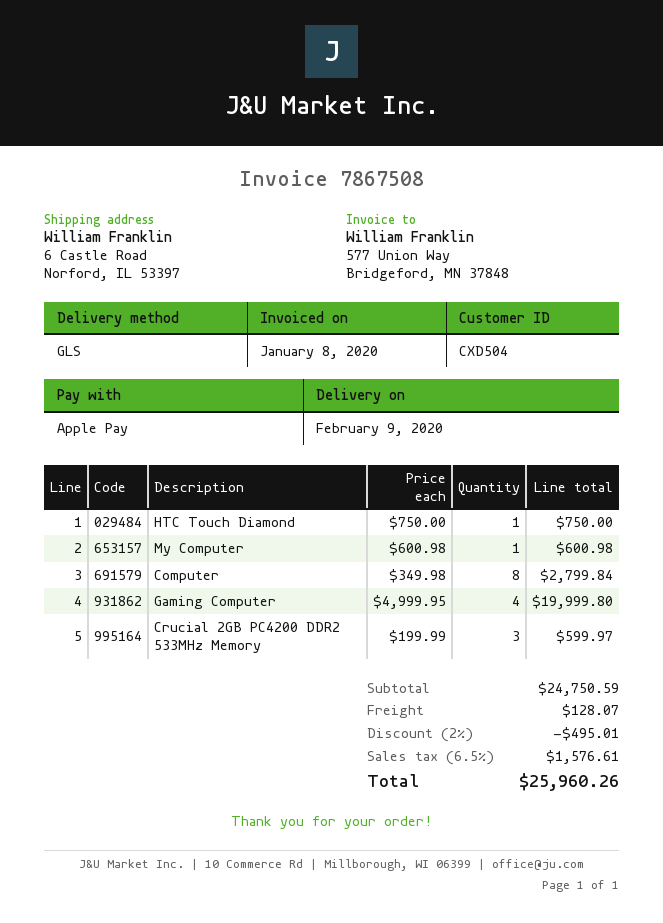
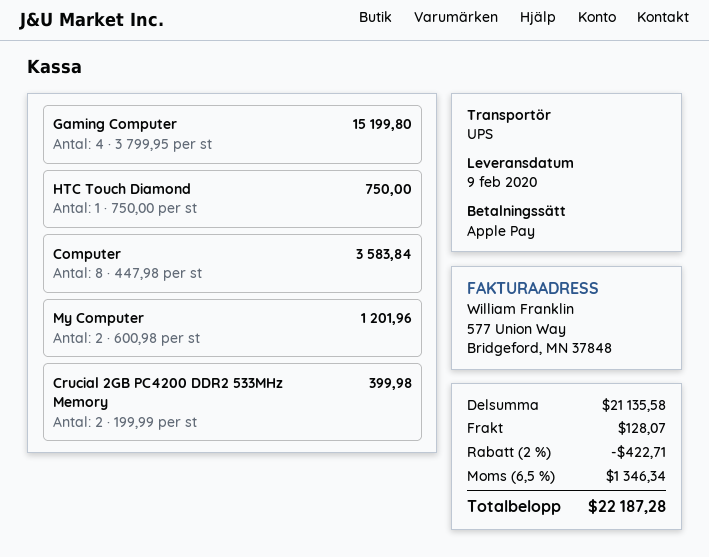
shipping method: GLS -> UPS
My Computer: 1 x 600.98 = 600.98 -> 2 x 600.98 = 1201.96
Computer: 8 x 349.98 = 2799.84 -> 8 x 447.98 = 3583.84
Gaming Computer: 4 x 4999.95 = 19999.80 -> 4 x 3799.95 = 15199.80
Crucial 2GB PC4200 DDR2 533MHz Memory: 3 x 199.99 = 599.97 -> 2 x 199.99 = 399.98
subtotal: 24750.59 -> 21135.58
discount: 2% = 495.01 -> 2% = 422.71
tax: 6.5% = 1576.61 -> 6.5% = 1346.34
total: 25960.26 -> 22187.28

